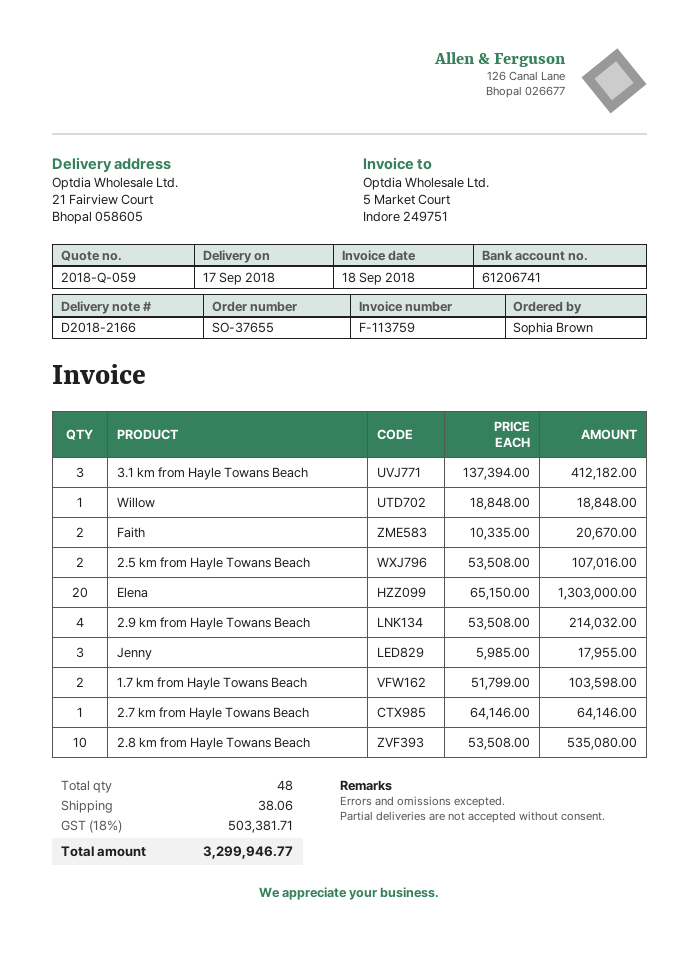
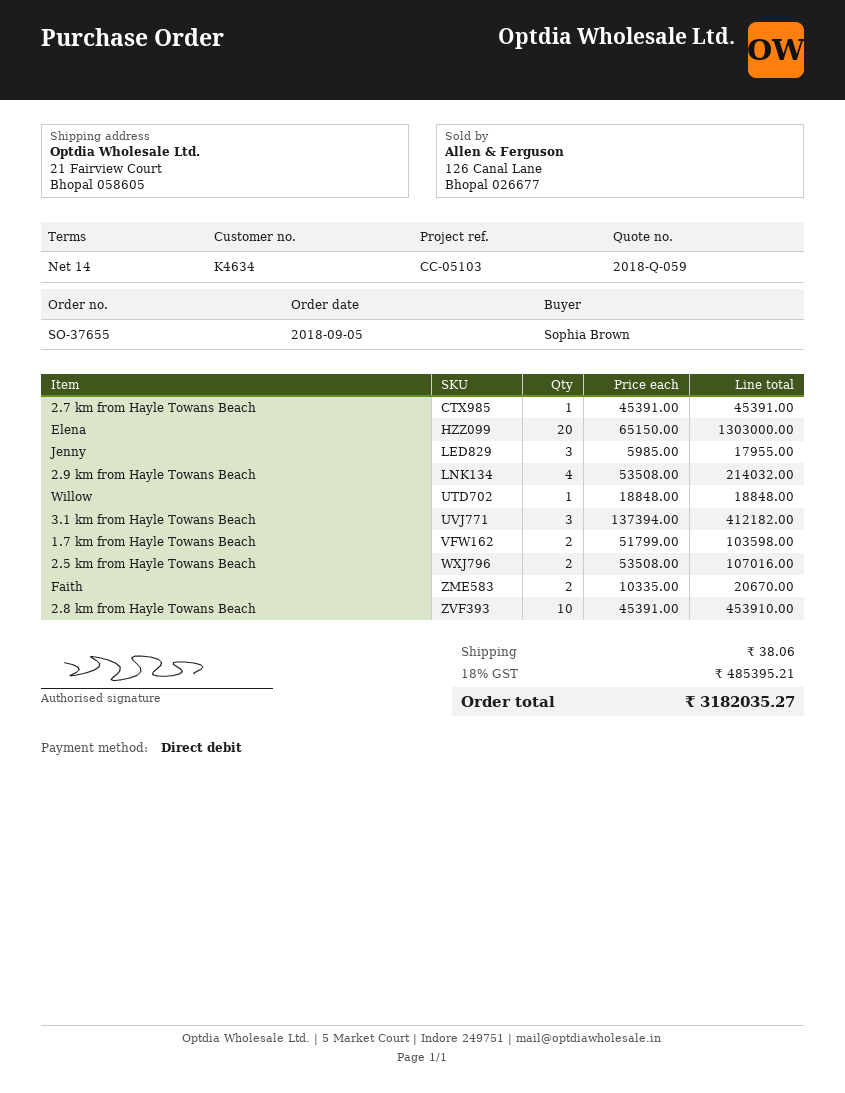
2.7 km from Hayle Towans Beach: 1 x 64146.00 = 64146.00 -> 1 x 45391.00 = 45391.00
2.8 km from Hayle Towans Beach: 10 x 53508.00 = 535080.00 -> 10 x 45391.00 = 453910.00
tax: 18% = 503381.71 -> 18% = 485395.21
total: 3299946.77 -> 3182035.27

